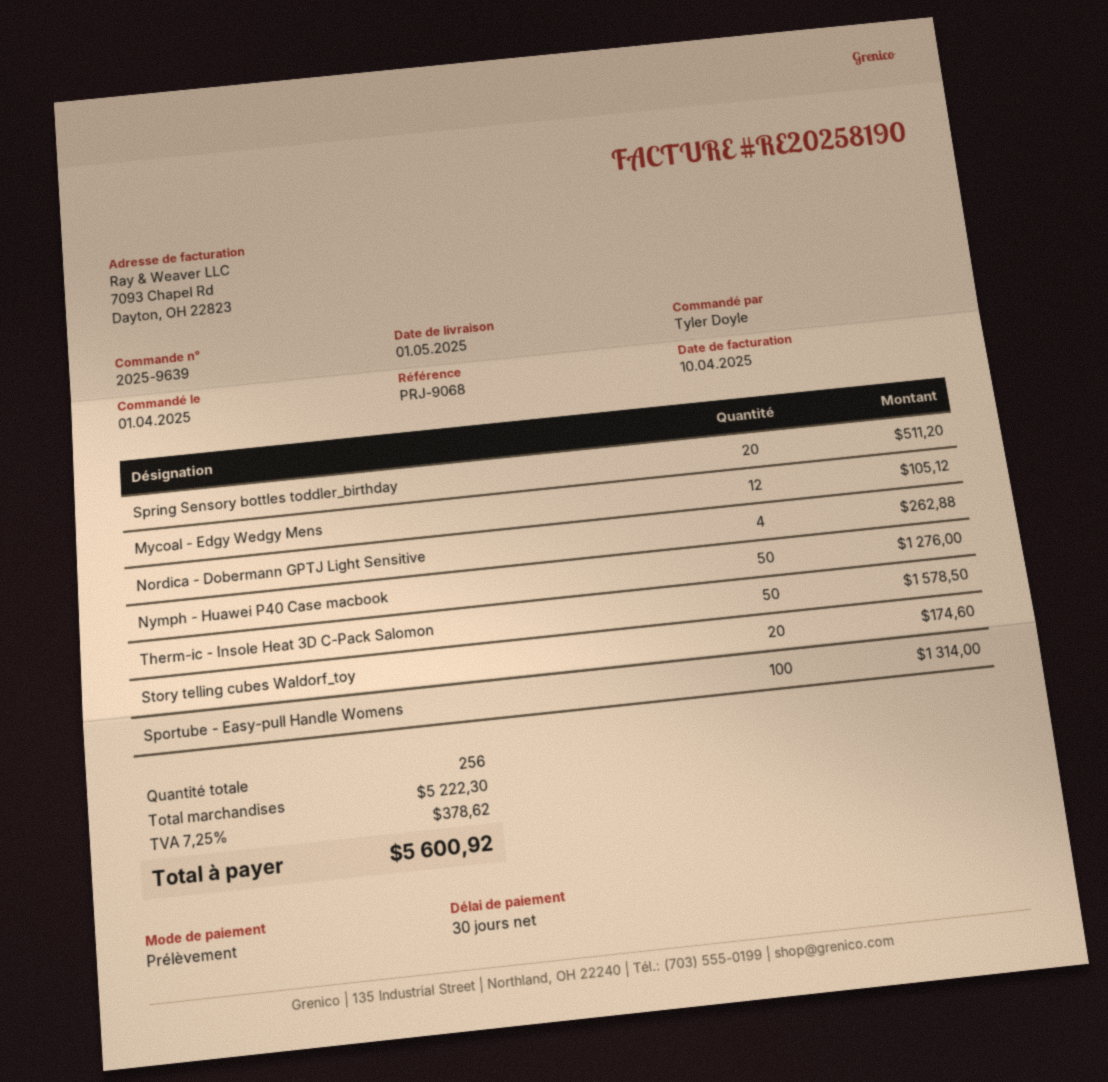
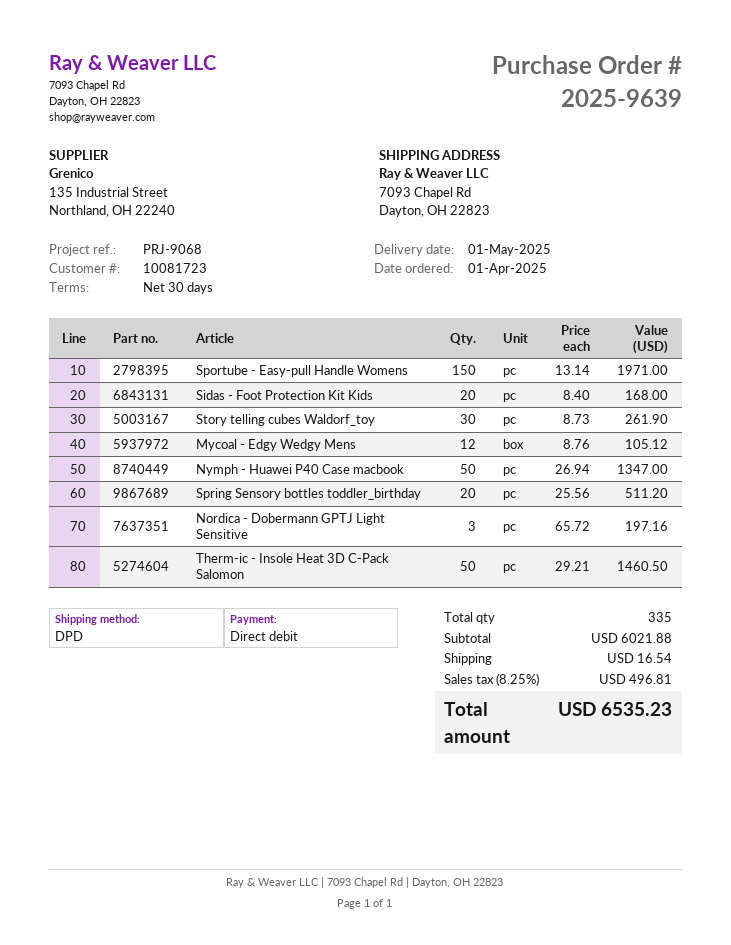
Nordica - Dobermann GPTJ Light Sensitive: 4 for 262.88 -> 3 for 197.16
Nymph - Huawei P40 Case macbook: 50 for 1276.00 -> 50 for 1347.00
Therm-ic - Insole Heat 3D C-Pack Salomon: 50 for 1578.50 -> 50 for 1460.50
Story telling cubes Waldorf_toy: 20 for 174.60 -> 30 for 261.90
Sportube - Easy-pull Handle Womens: 100 for 1314.00 -> 150 for 1971.00
Sidas - Foot Protection Kit Kids: none -> 20 for 168.00
total quantity: 256 -> 335
subtotal: 5222.30 -> 6021.88
shipping: none -> 16.54
tax: 7.25% = 378.62 -> 8.25% = 496.81
total: 5600.92 -> 6535.23

